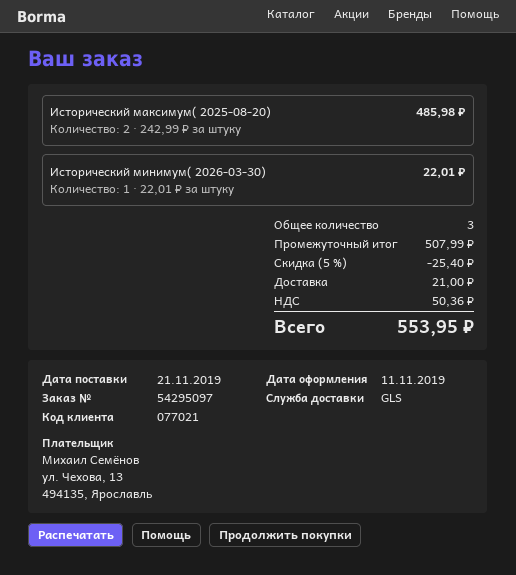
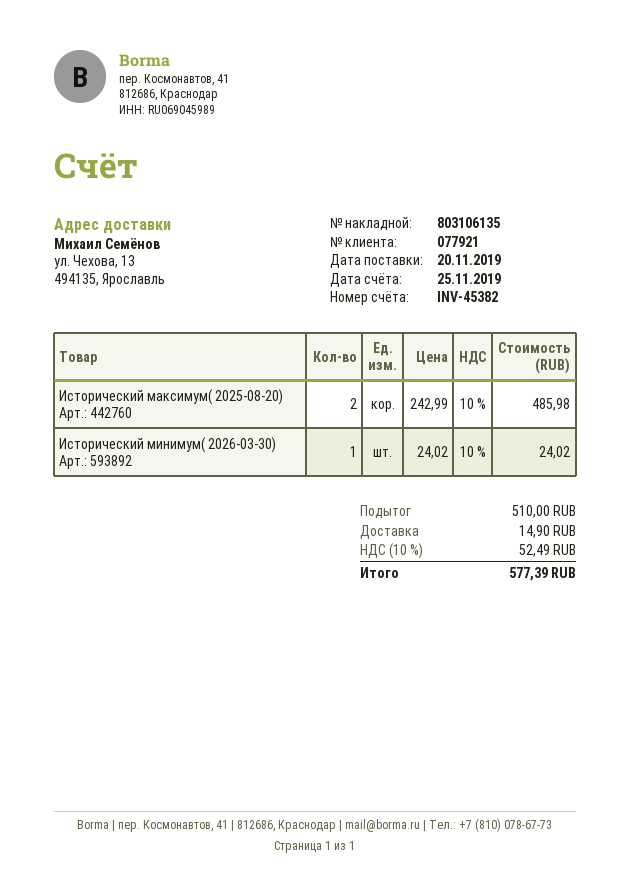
delivery date: 2019-11-21 -> 2019-11-20
customer number: 077021 -> 077921
Исторический минимум( 2026-03-30): 1 x 22.01 = 22.01 -> 1 x 24.02 = 24.02
subtotal: 507.99 -> 510.00
discount: 5% = 25.40 -> none
shipping: 21.00 -> 14.90
tax: 50.36 -> 52.49
total: 553.95 -> 577.39

